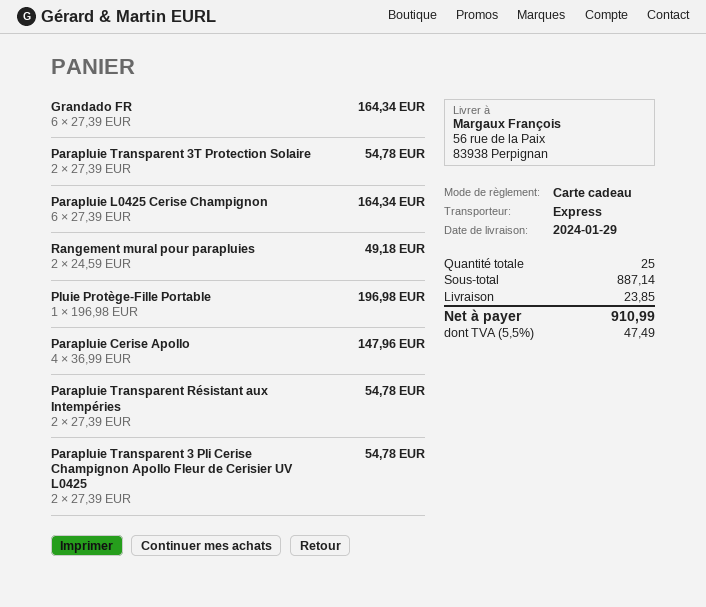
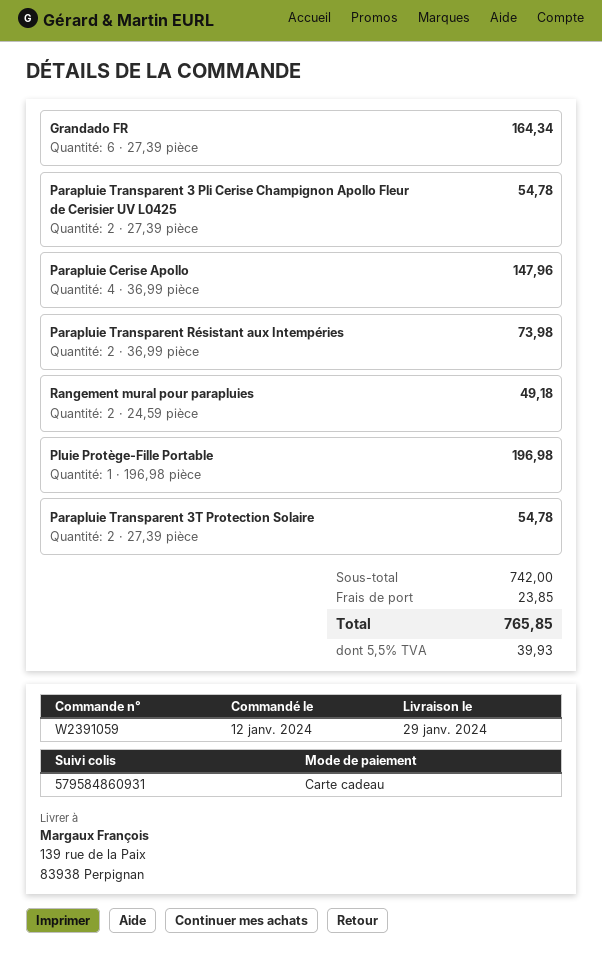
ship to: 56 rue de la Paix, 83938 Perpignan -> 139 rue de la Paix, 83938 Perpignan
Parapluie L0425 Cerise Champignon: 6 x 27.39 = 164.34 -> none
Parapluie Transparent Résistant aux Intempéries: 2 x 27.39 = 54.78 -> 2 x 36.99 = 73.98
subtotal: 887.14 -> 742.00
tax: 5.5% = 47.49 -> 5.5% = 39.93
total: 910.99 -> 765.85

